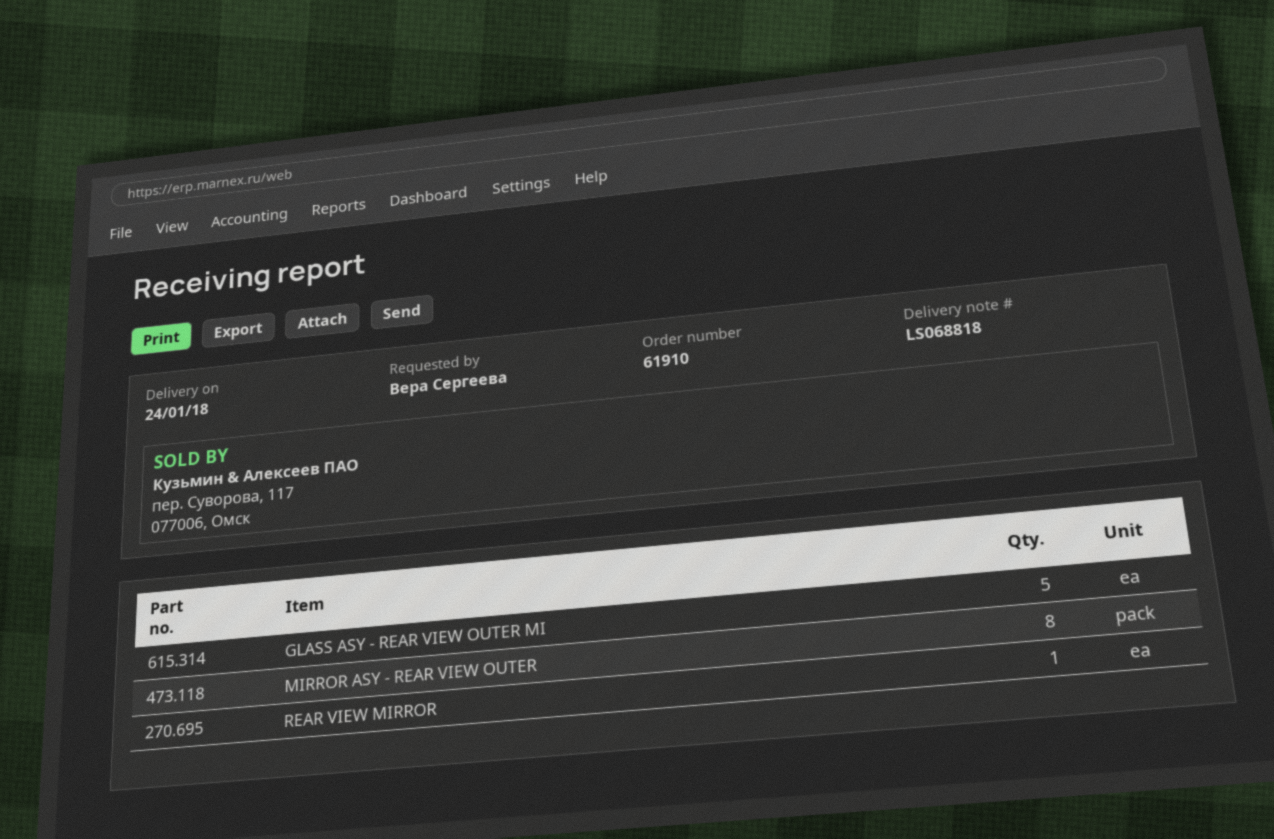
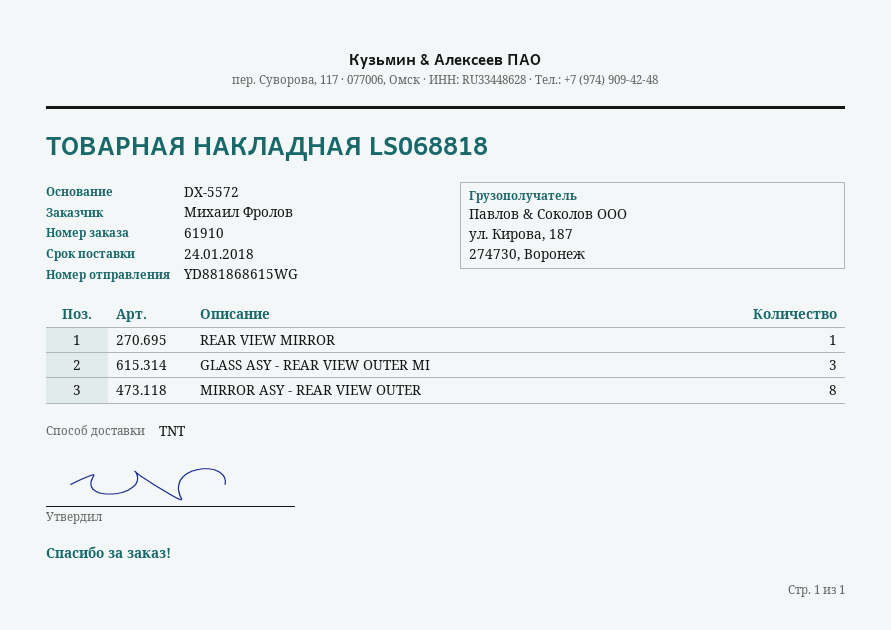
ordered by: Вера Сергеева -> Михаил Фролов
GLASS ASY - REAR VIEW OUTER MI: 5 -> 3

